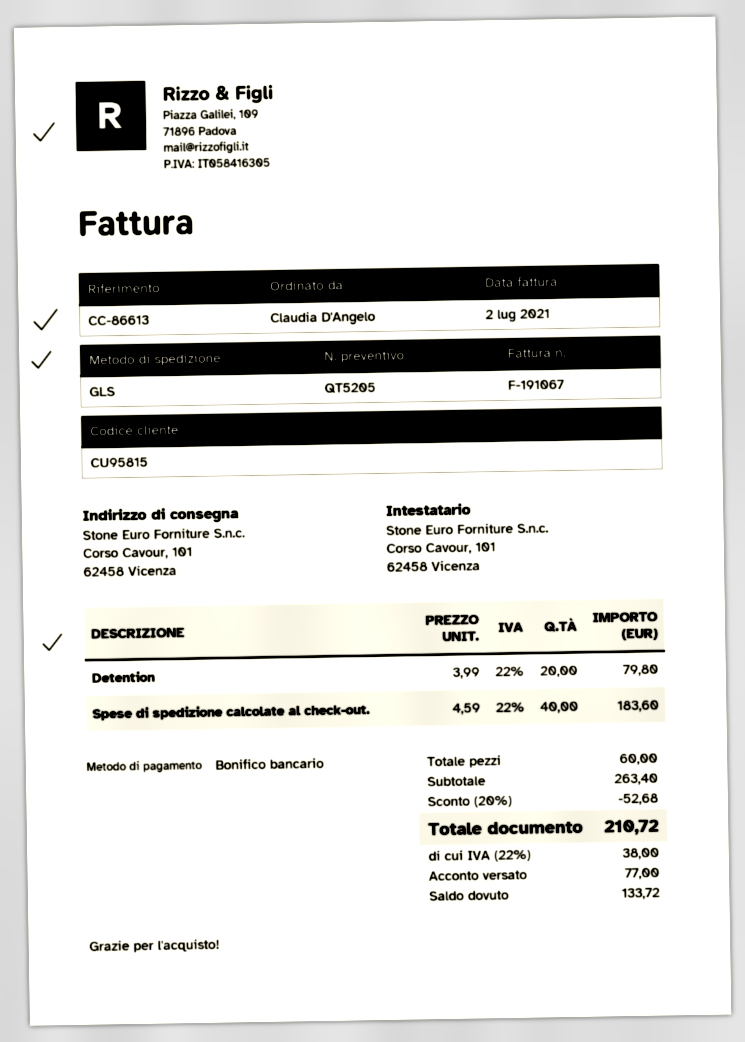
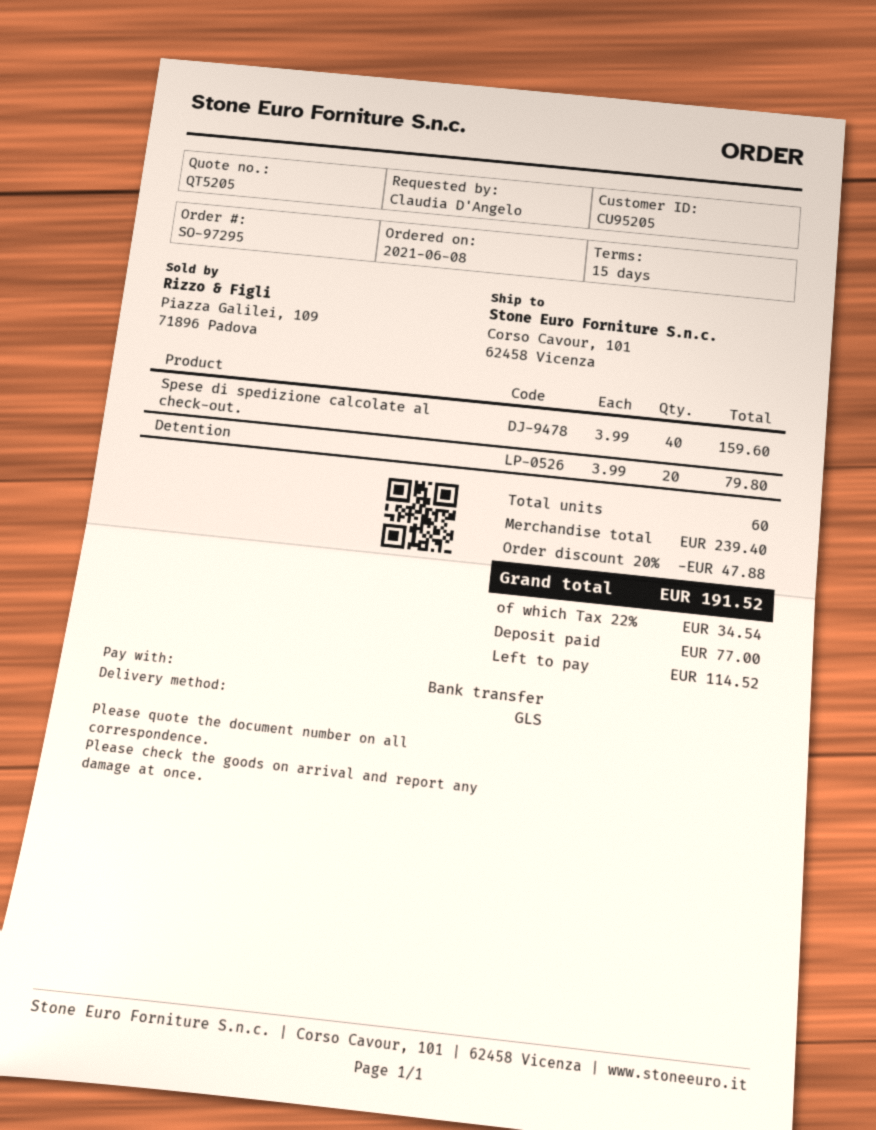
customer number: CU95815 -> CU95205
Spese di spedizione calcolate al check-out.: 40 x 4.59 = 183.60 -> 40 x 3.99 = 159.60
subtotal: 263.40 -> 239.40
discount: 20% = 52.68 -> 20% = 47.88
tax: 22% = 38.00 -> 22% = 34.54
total: 210.72 -> 191.52
balance: 133.72 -> 114.52

